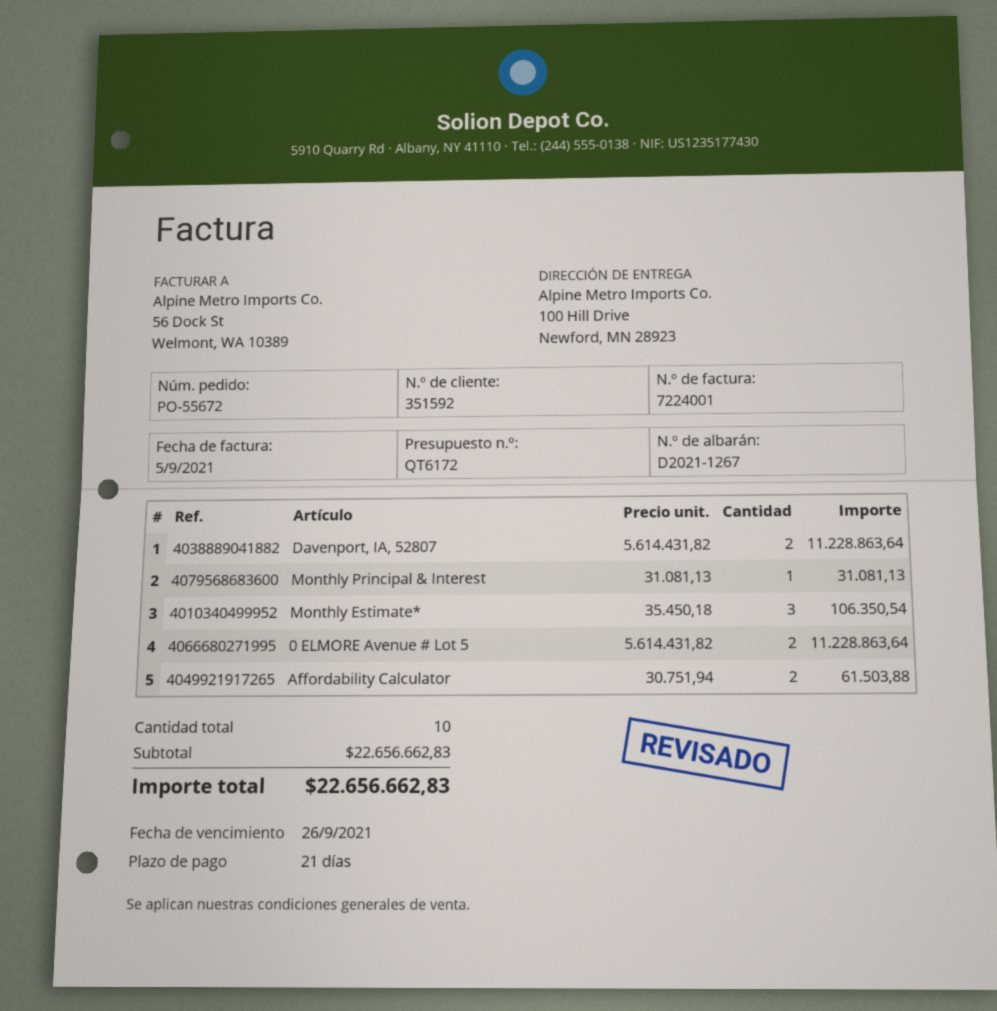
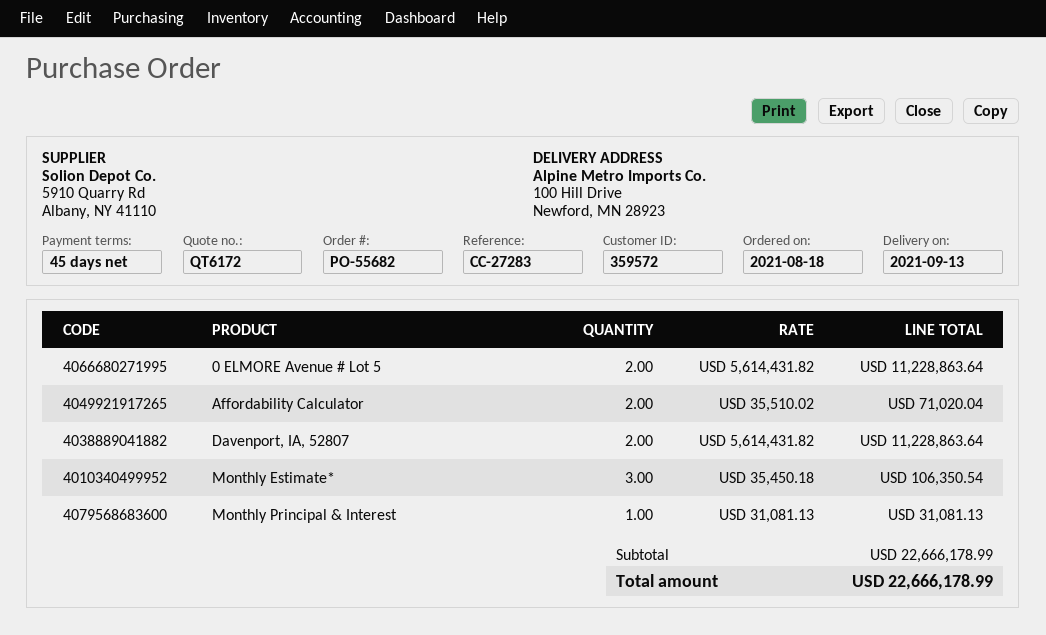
order number: PO-55672 -> PO-55682
payment terms: 21 days -> 45 days
customer number: 351592 -> 359572
Affordability Calculator: 2 x 30751.94 = 61503.88 -> 2 x 35510.02 = 71020.04
subtotal: 22656662.83 -> 22666178.99
total: 22656662.83 -> 22666178.99

